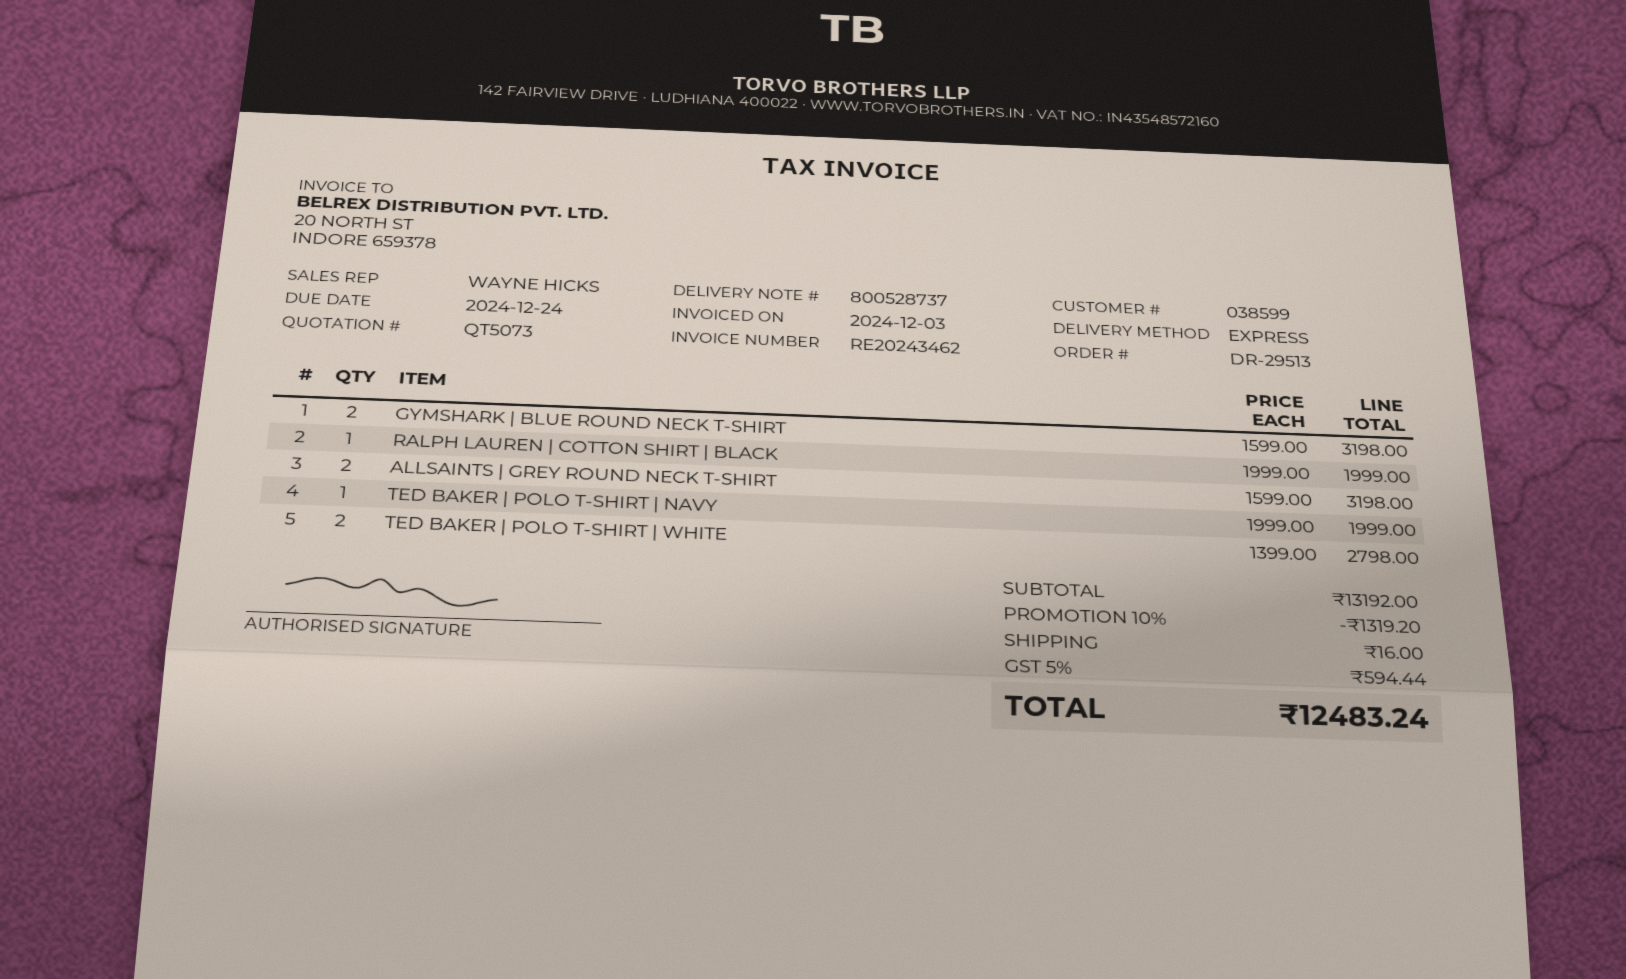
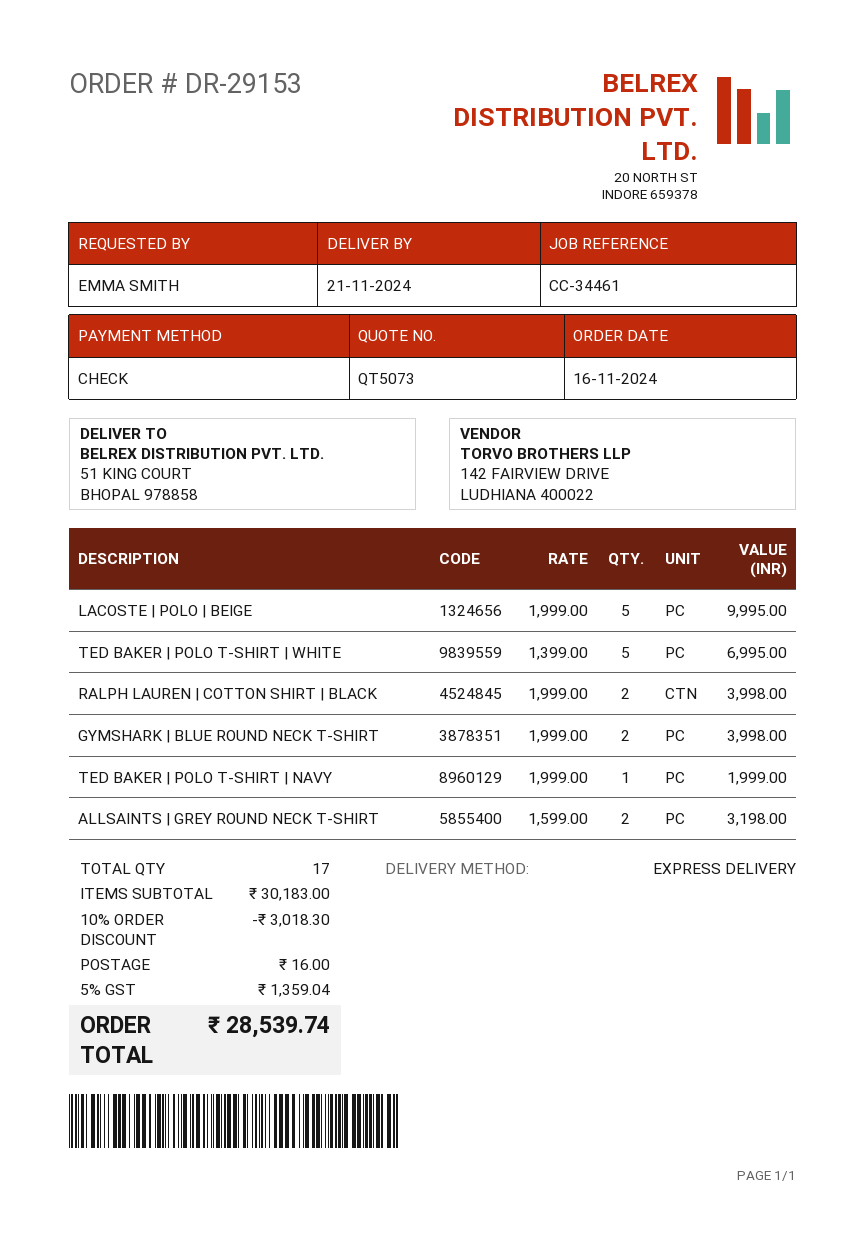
order number: DR-29513 -> DR-29153
GYMSHARK | BLUE ROUND NECK T-SHIRT: 2 x 1599.00 = 3198.00 -> 2 x 1999.00 = 3998.00
RALPH LAUREN | COTTON SHIRT | BLACK: 1 x 1999.00 = 1999.00 -> 2 x 1999.00 = 3998.00
TED BAKER | POLO T-SHIRT | WHITE: 2 x 1399.00 = 2798.00 -> 5 x 1399.00 = 6995.00
LACOSTE | POLO | BEIGE: none -> 5 x 1999.00 = 9995.00
subtotal: 13192.00 -> 30183.00
discount: 10% = 1319.20 -> 10% = 3018.30
tax: 5% = 594.44 -> 5% = 1359.04
total: 12483.24 -> 28539.74

